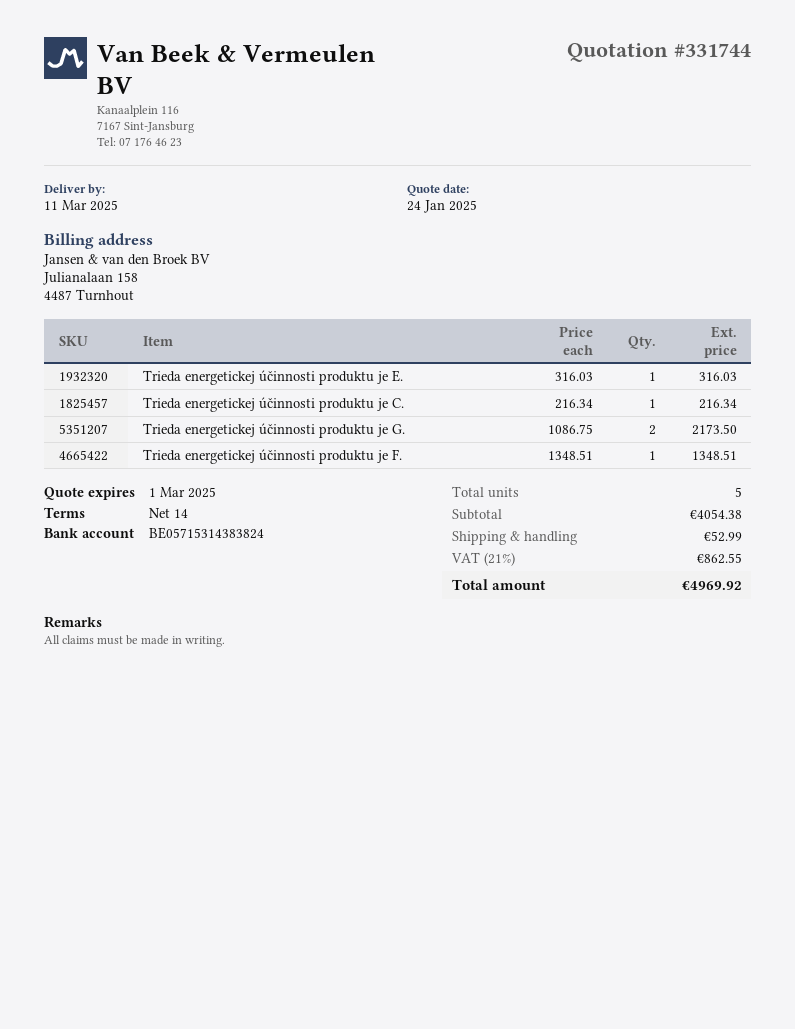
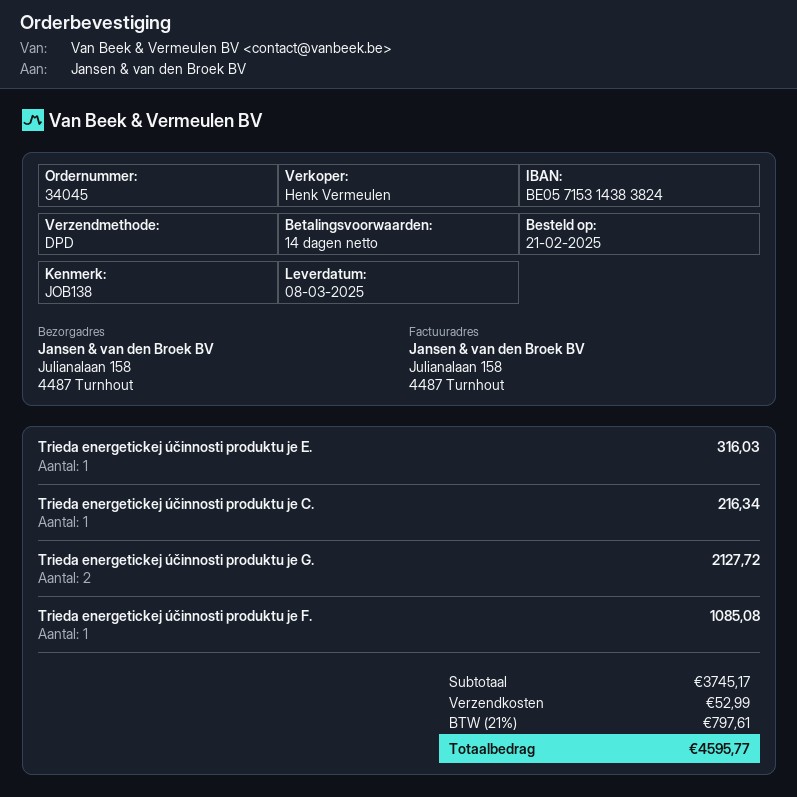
delivery date: 2025-03-11 -> 2025-03-08
Trieda energetickej účinnosti produktu je G.: 2 for 2173.50 -> 2 for 2127.72
Trieda energetickej účinnosti produktu je F.: 1 for 1348.51 -> 1 for 1085.08
subtotal: 4054.38 -> 3745.17
tax: 21% = 862.55 -> 21% = 797.61
total: 4969.92 -> 4595.77

